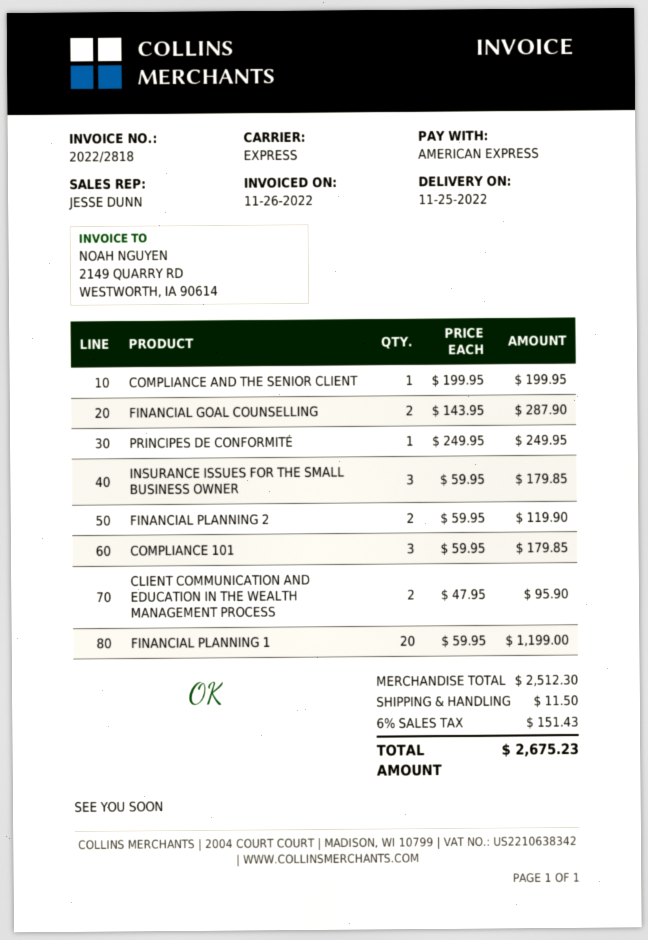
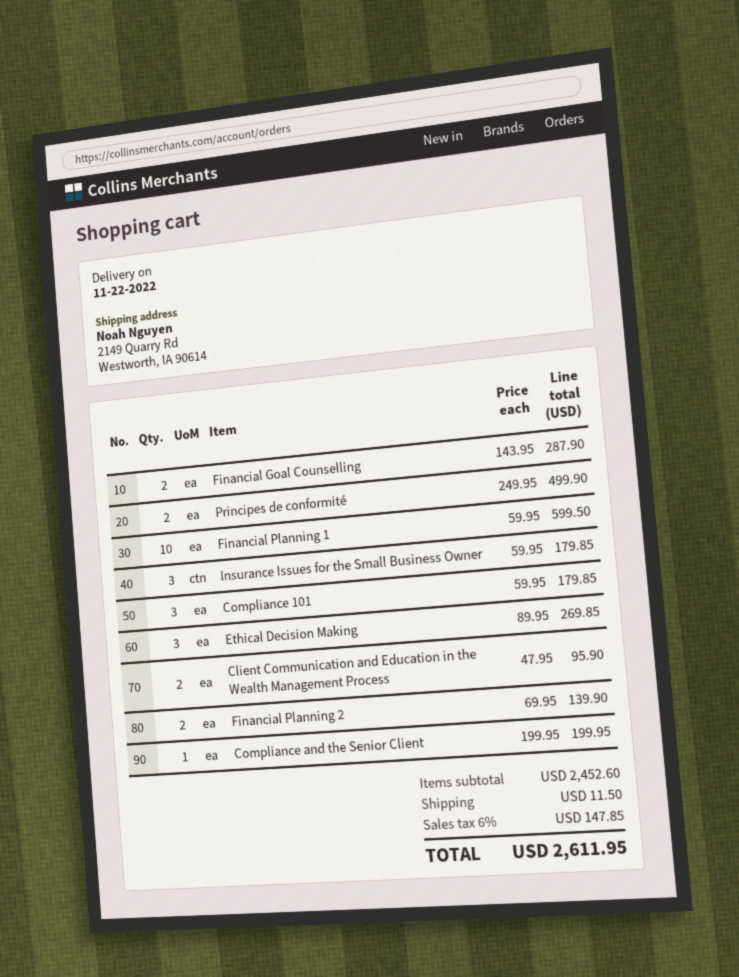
delivery date: 2022-11-25 -> 2022-11-22
PRINCIPES DE CONFORMITÉ: 1 x 249.95 = 249.95 -> 2 x 249.95 = 499.90
FINANCIAL PLANNING 2: 2 x 59.95 = 119.90 -> 2 x 69.95 = 139.90
FINANCIAL PLANNING 1: 20 x 59.95 = 1199.00 -> 10 x 59.95 = 599.50
Ethical Decision Making: none -> 3 x 89.95 = 269.85
subtotal: 2512.30 -> 2452.60
tax: 6% = 151.43 -> 6% = 147.85
total: 2675.23 -> 2611.95

